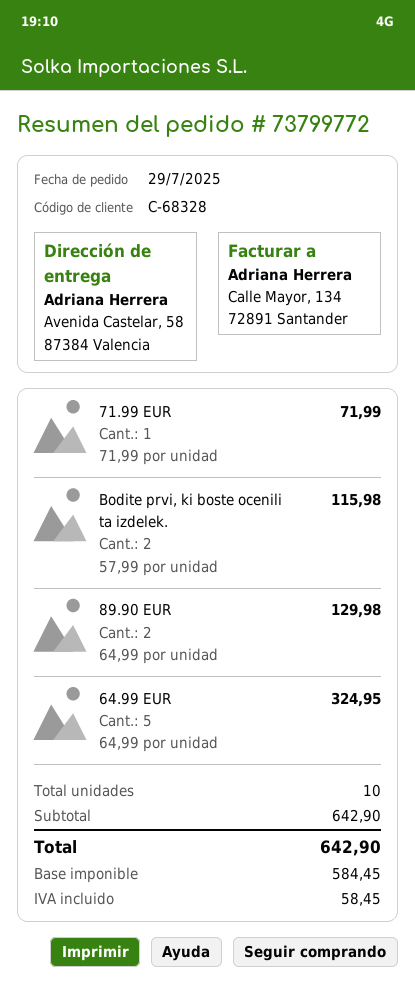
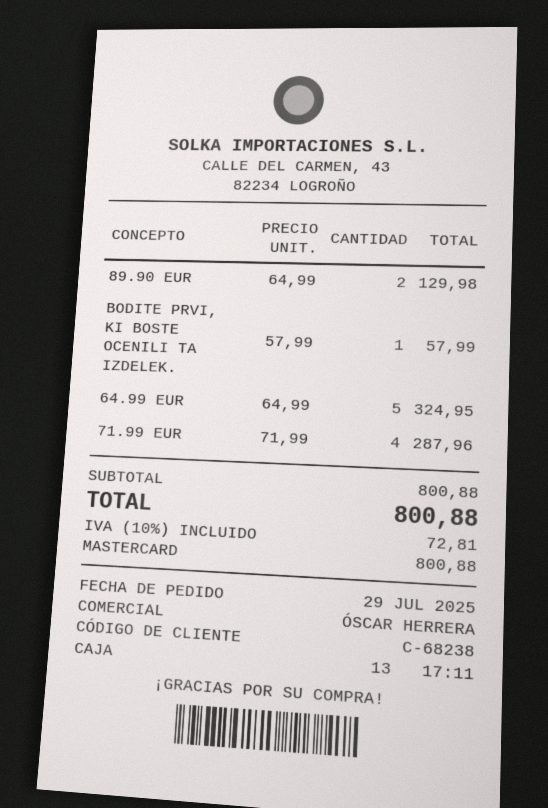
customer number: C-68328 -> C-68238
71.99 EUR: 1 x 71.99 = 71.99 -> 4 x 71.99 = 287.96
Bodite prvi, ki boste ocenili ta izdelek.: 2 x 57.99 = 115.98 -> 1 x 57.99 = 57.99
subtotal: 642.90 -> 800.88
tax: 58.45 -> 72.81
total: 642.90 -> 800.88

